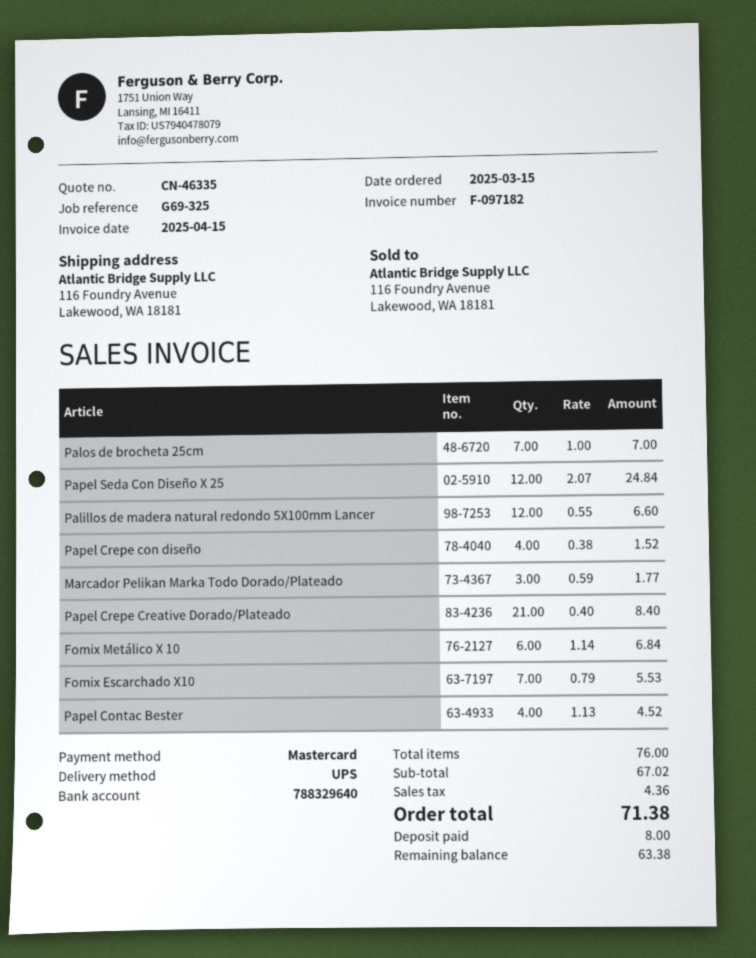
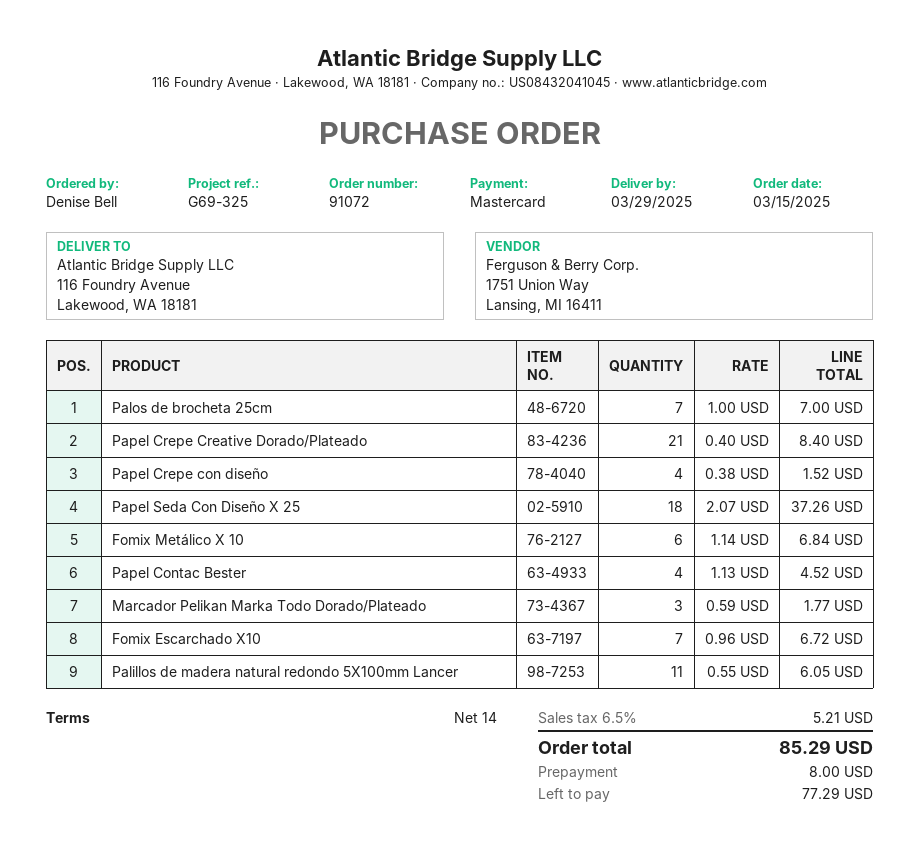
Papel Seda Con Diseño X 25: 12 x 2.07 = 24.84 -> 18 x 2.07 = 37.26
Palillos de madera natural redondo 5X100mm Lancer: 12 x 0.55 = 6.60 -> 11 x 0.55 = 6.05
Fomix Escarchado X10: 7 x 0.79 = 5.53 -> 7 x 0.96 = 6.72
tax: 4.36 -> 5.21
total: 71.38 -> 85.29
balance: 63.38 -> 77.29

